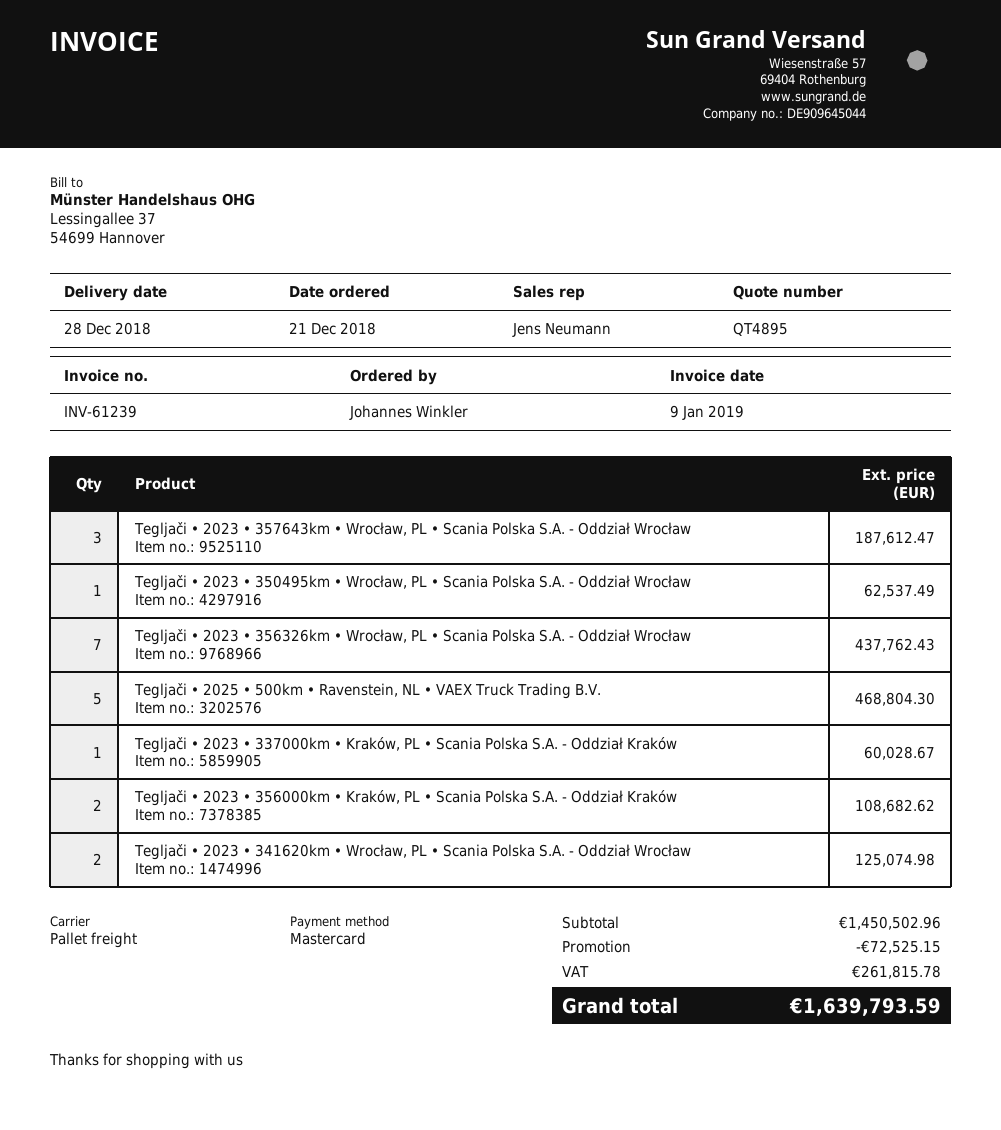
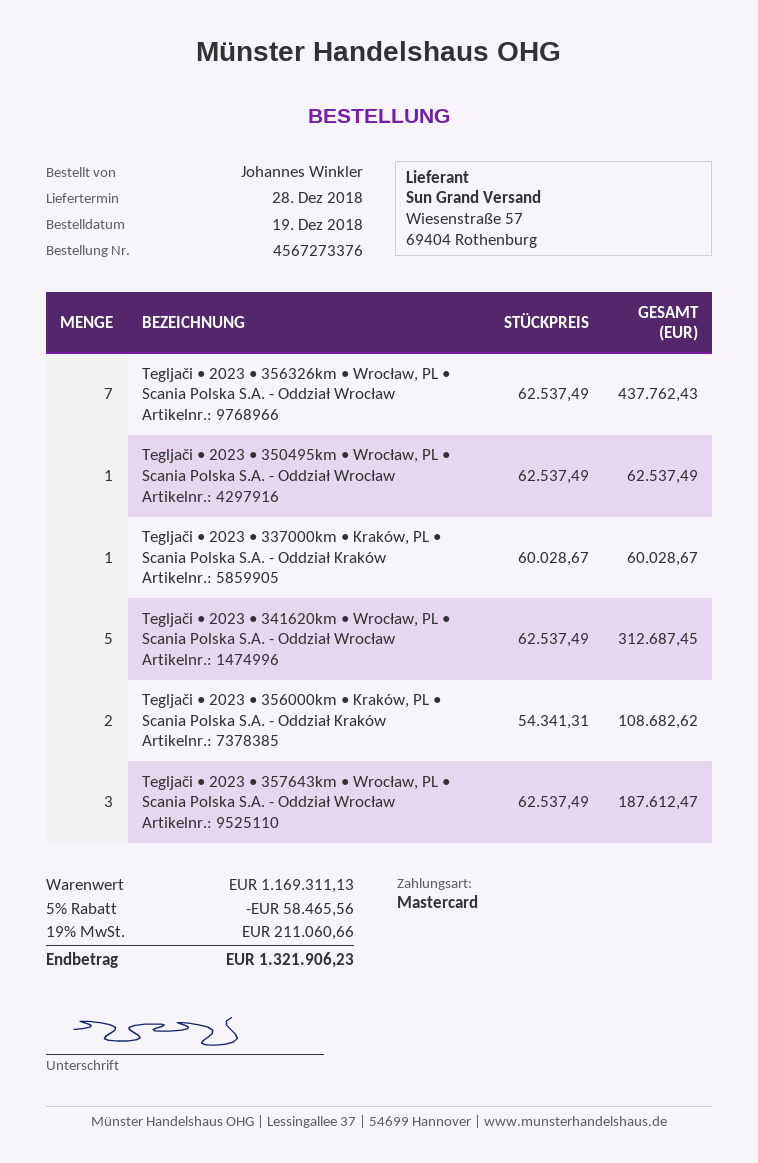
order date: 2018-12-21 -> 2018-12-19
Tegljači • 2025 • 500km • Ravenstein, NL • VAEX Truck Trading B.V.: 5 for 468804.30 -> none
Tegljači • 2023 • 341620km • Wrocław, PL • Scania Polska S.A. - Oddział Wrocław: 2 for 125074.98 -> 5 for 312687.45
subtotal: 1450502.96 -> 1169311.13
discount: 72525.15 -> 58465.56
tax: 261815.78 -> 211060.66
total: 1639793.59 -> 1321906.23

